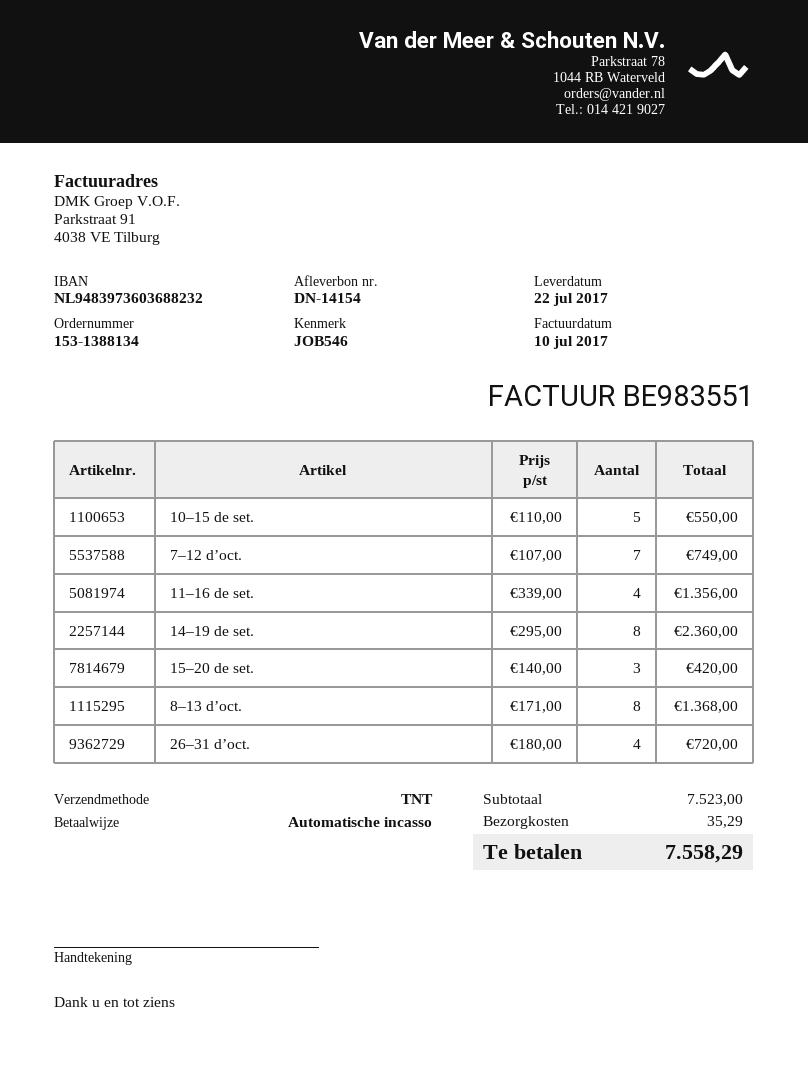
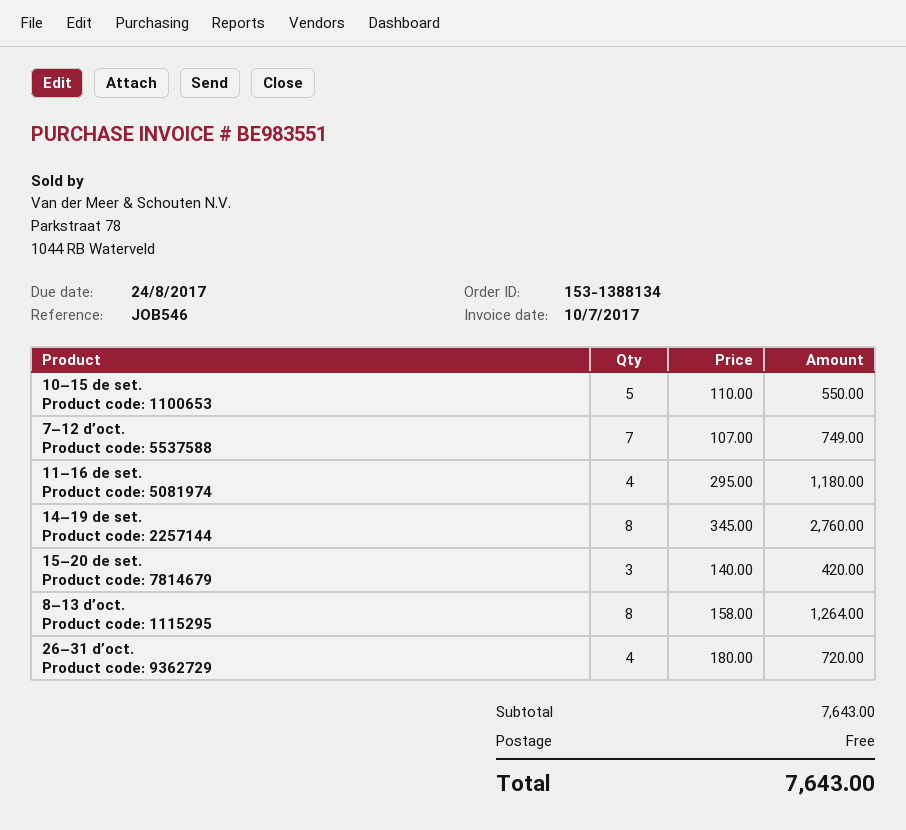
11–16 de set.: 4 x 339.00 = 1356.00 -> 4 x 295.00 = 1180.00
14–19 de set.: 8 x 295.00 = 2360.00 -> 8 x 345.00 = 2760.00
8–13 d’oct.: 8 x 171.00 = 1368.00 -> 8 x 158.00 = 1264.00
subtotal: 7523.00 -> 7643.00
shipping: 35.29 -> 0.00
total: 7558.29 -> 7643.00

